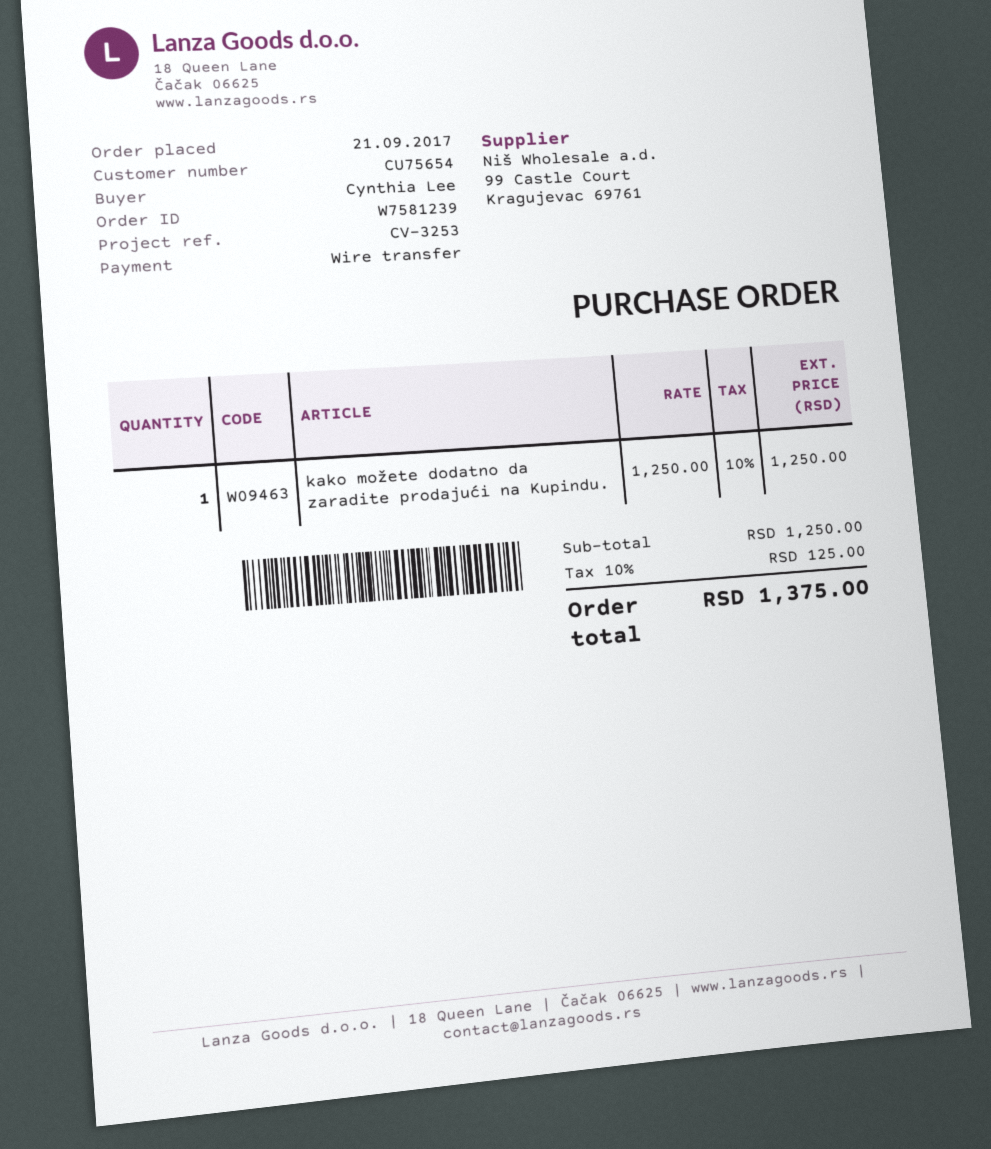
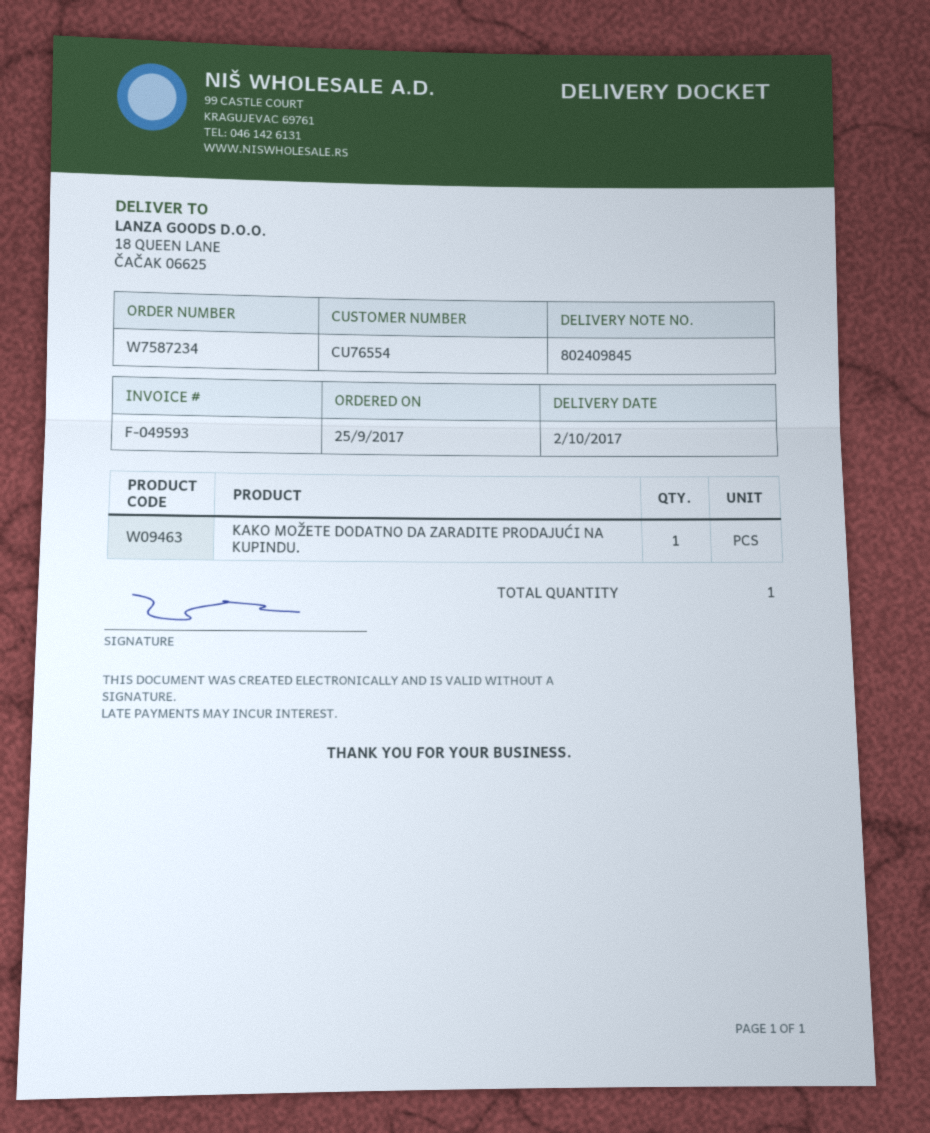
order number: W7581239 -> W7587234
order date: 2017-09-21 -> 2017-09-25
customer number: CU75654 -> CU76554

